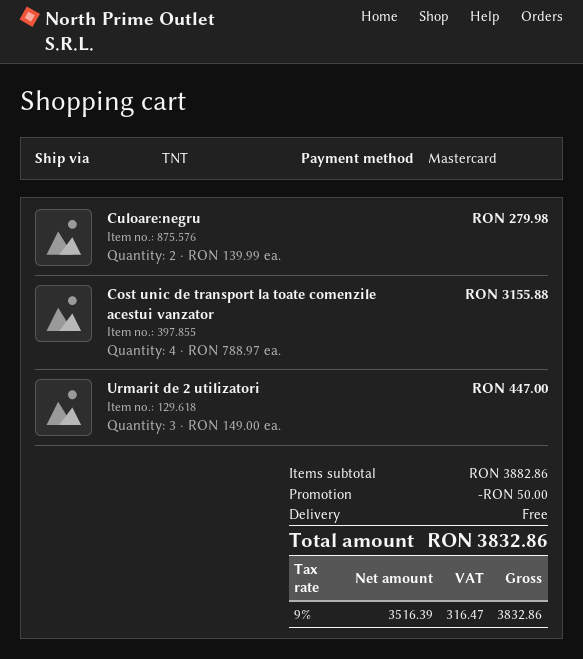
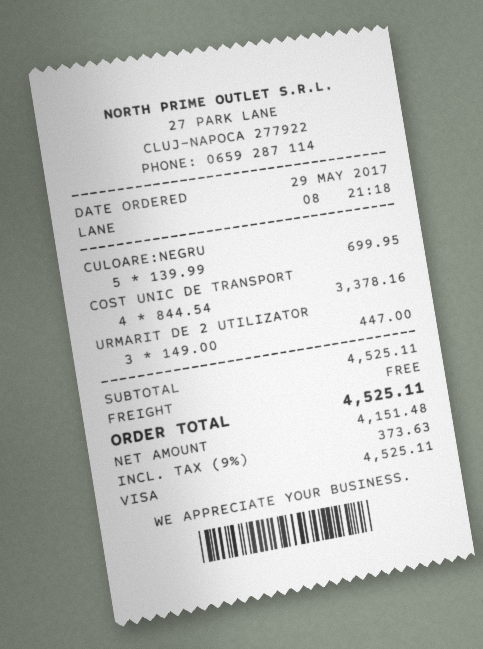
payment method: Mastercard -> Visa
Culoare:negru: 2 x 139.99 = 279.98 -> 5 x 139.99 = 699.95
Cost unic de transport la toate comenzile acestui vanzator: 4 x 788.97 = 3155.88 -> 4 x 844.54 = 3378.16
subtotal: 3882.86 -> 4525.11
discount: 50.00 -> none
net: 3516.39 -> 4151.48
tax: 9% = 316.47 -> 9% = 373.63
total: 3832.86 -> 4525.11

